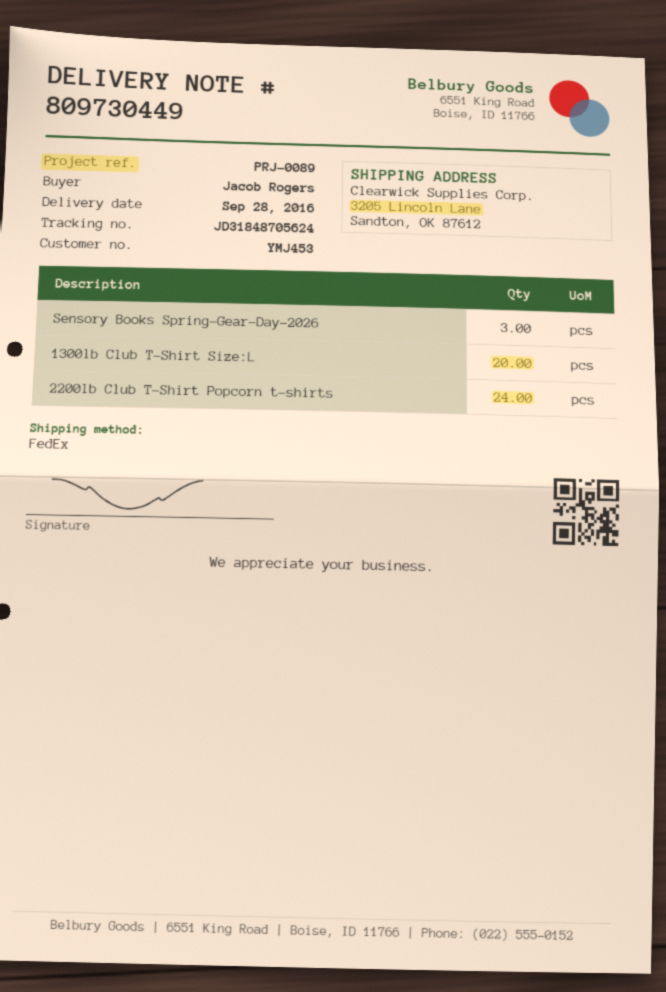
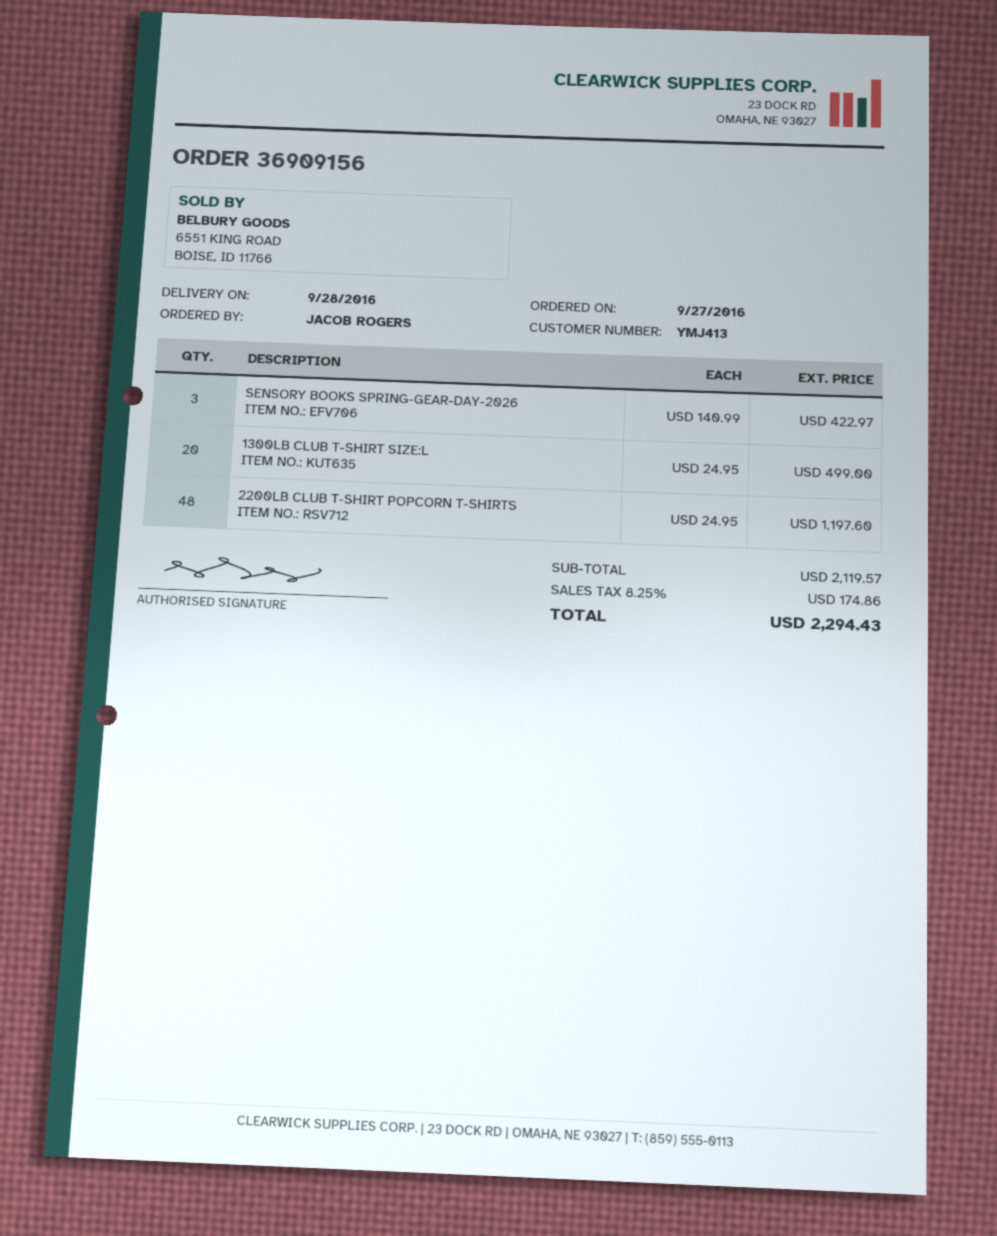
customer number: YMJ453 -> YMJ413
2200lb Club T-Shirt Popcorn t-shirts: 24 -> 48

